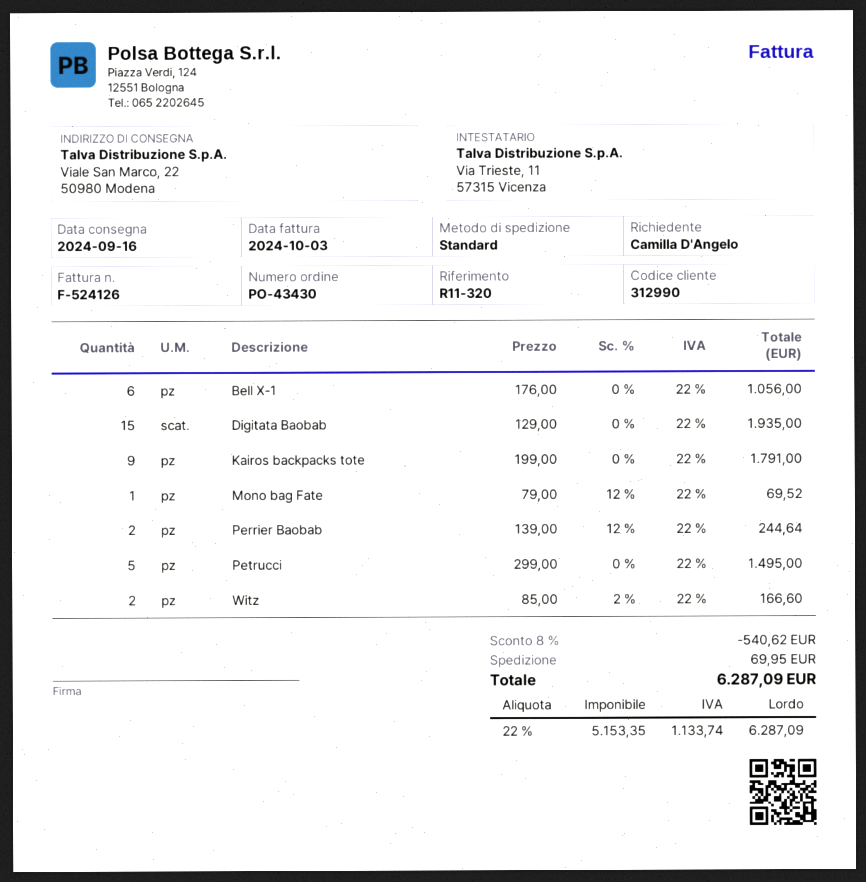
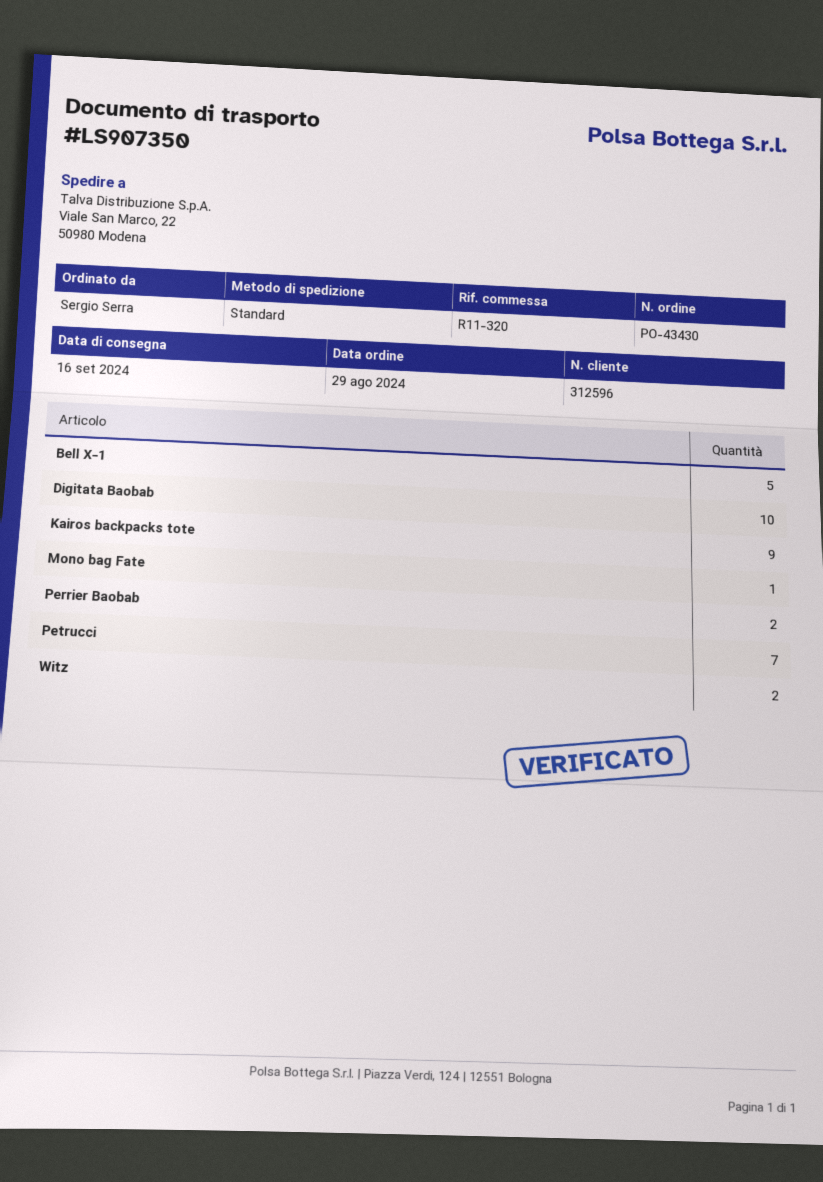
customer number: 312990 -> 312596
ordered by: Camilla D'Angelo -> Sergio Serra
Bell X-1: 6 -> 5
Digitata Baobab: 15 -> 10
Petrucci: 5 -> 7

